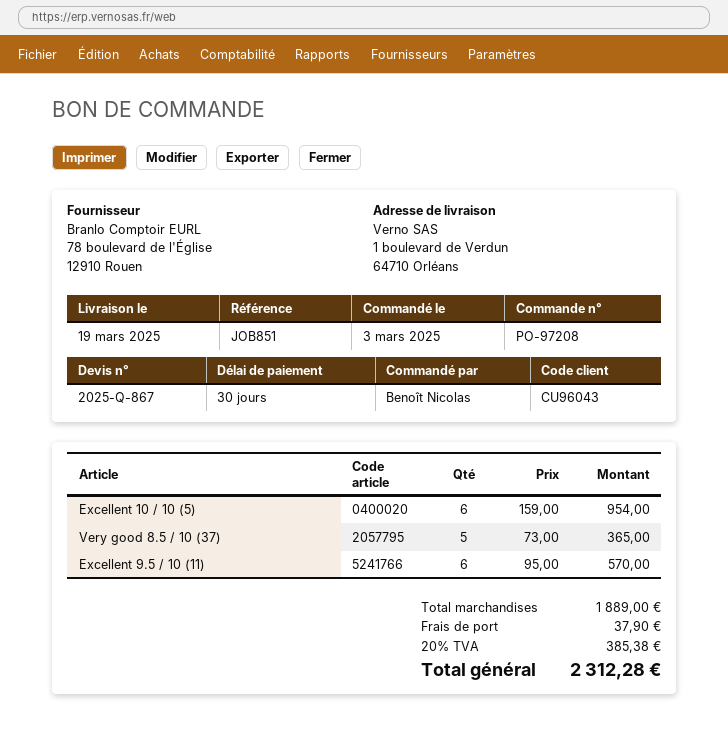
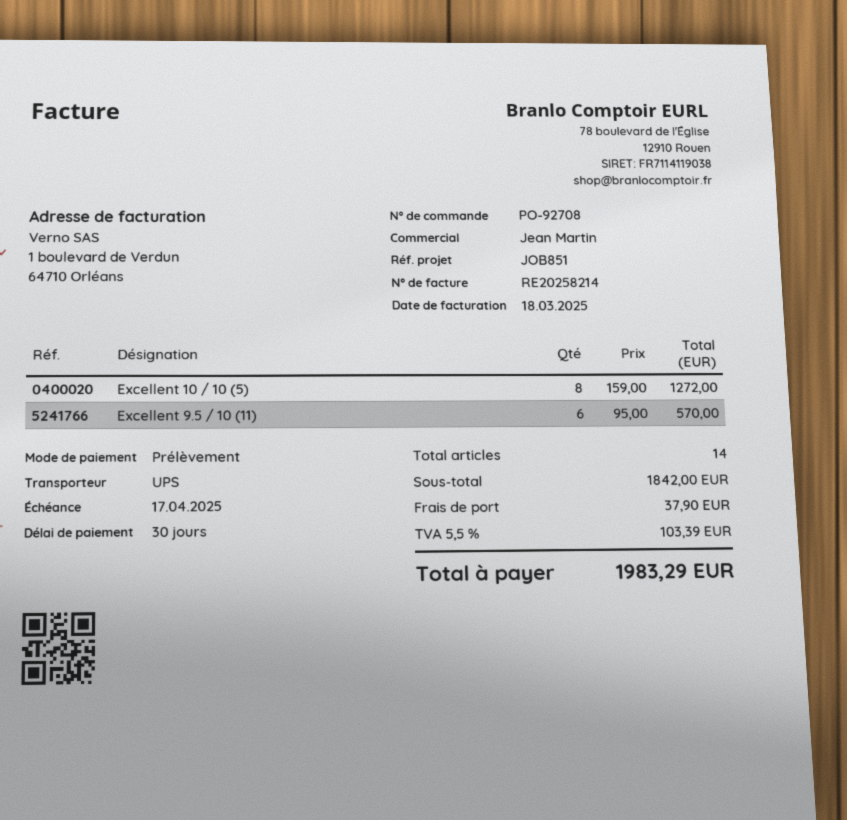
order number: PO-97208 -> PO-92708
Excellent 10 / 10 (5): 6 x 159.00 = 954.00 -> 8 x 159.00 = 1272.00
Very good 8.5 / 10 (37): 5 x 73.00 = 365.00 -> none
subtotal: 1889.00 -> 1842.00
tax: 20% = 385.38 -> 5.5% = 103.39
total: 2312.28 -> 1983.29

